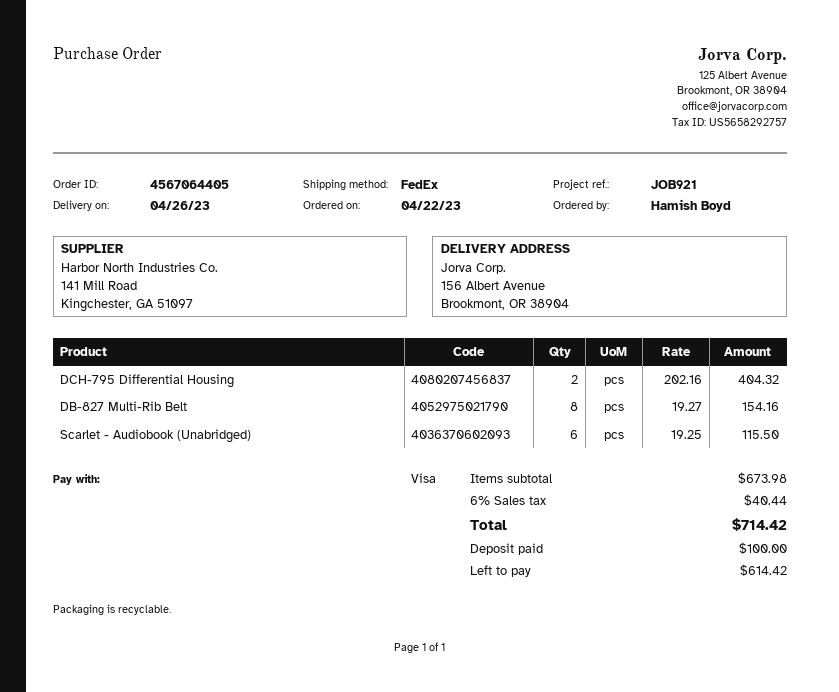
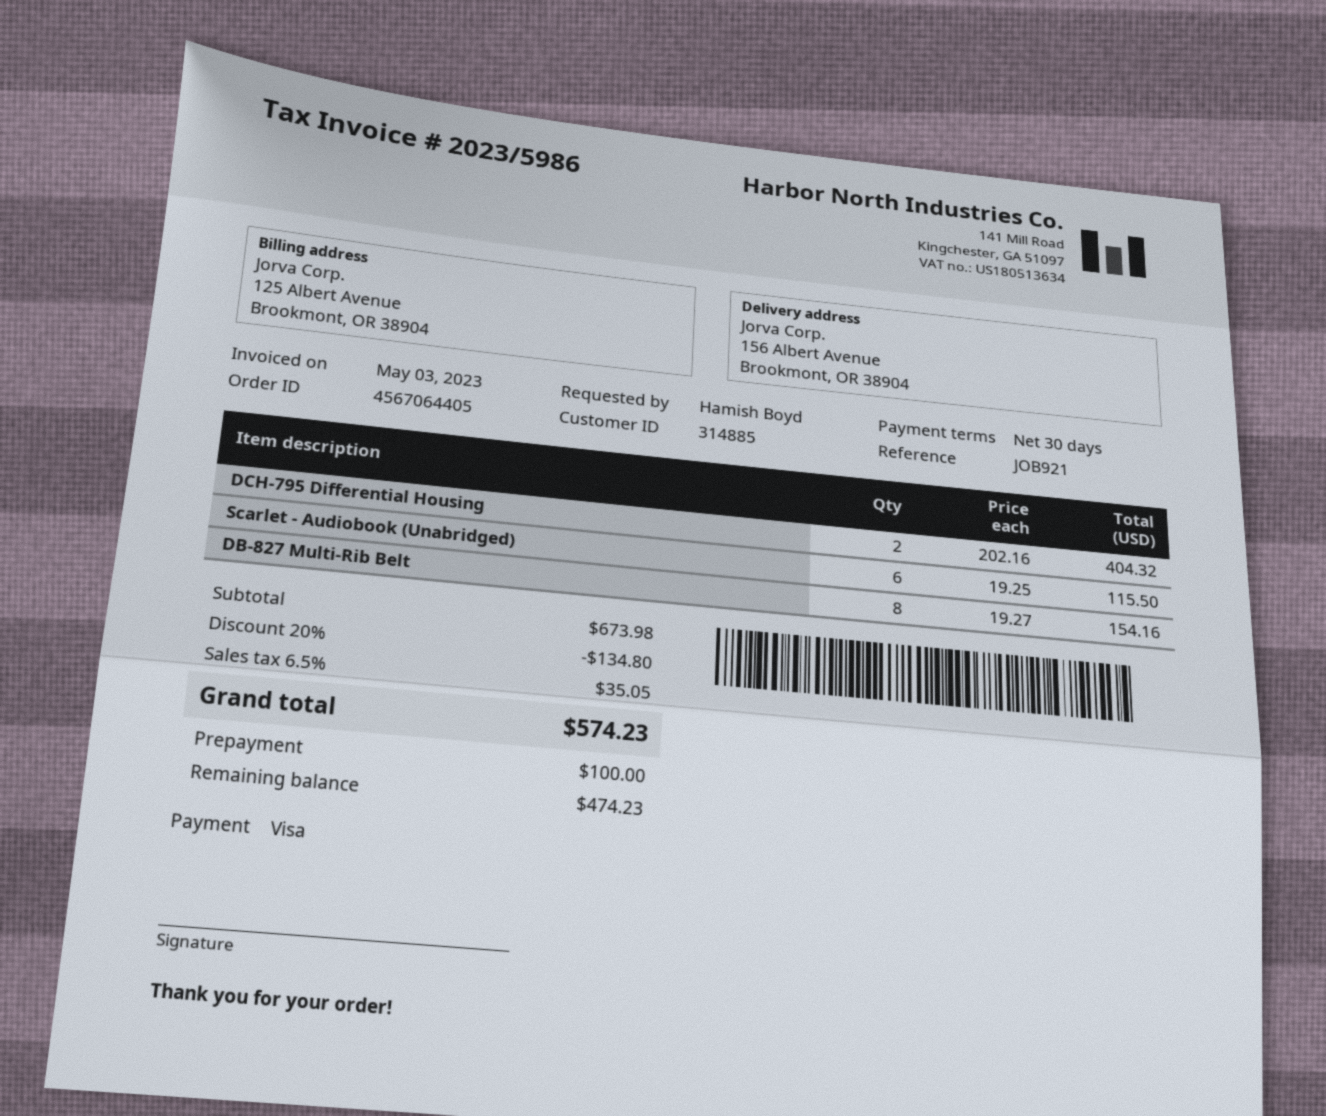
discount: none -> 20% = 134.80
tax: 6% = 40.44 -> 6.5% = 35.05
total: 714.42 -> 574.23
balance: 614.42 -> 474.23

